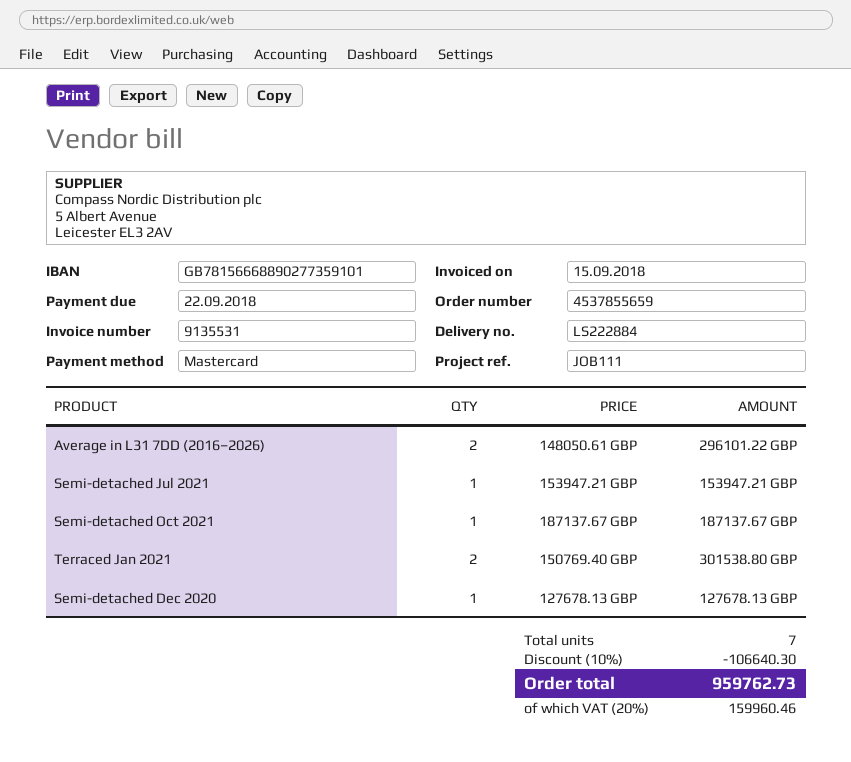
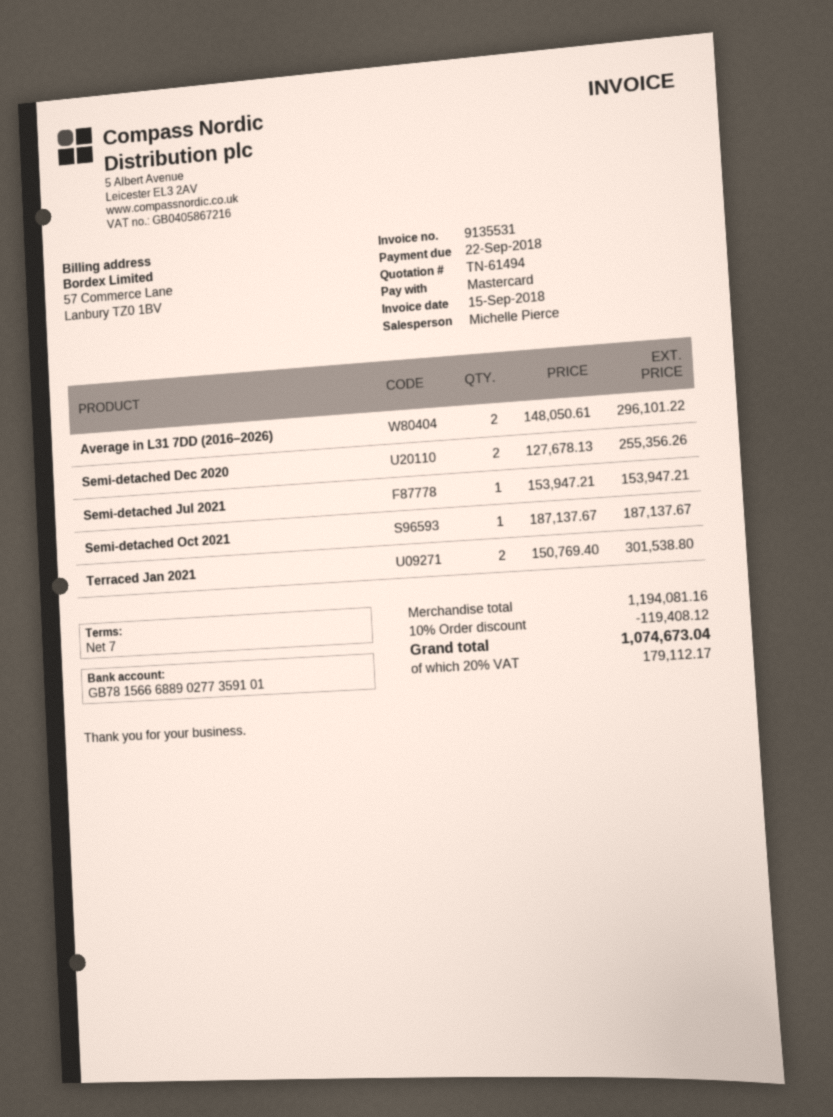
Semi-detached Dec 2020: 1 x 127678.13 = 127678.13 -> 2 x 127678.13 = 255356.26
discount: 10% = 106640.30 -> 10% = 119408.12
tax: 20% = 159960.46 -> 20% = 179112.17
total: 959762.73 -> 1074673.04

